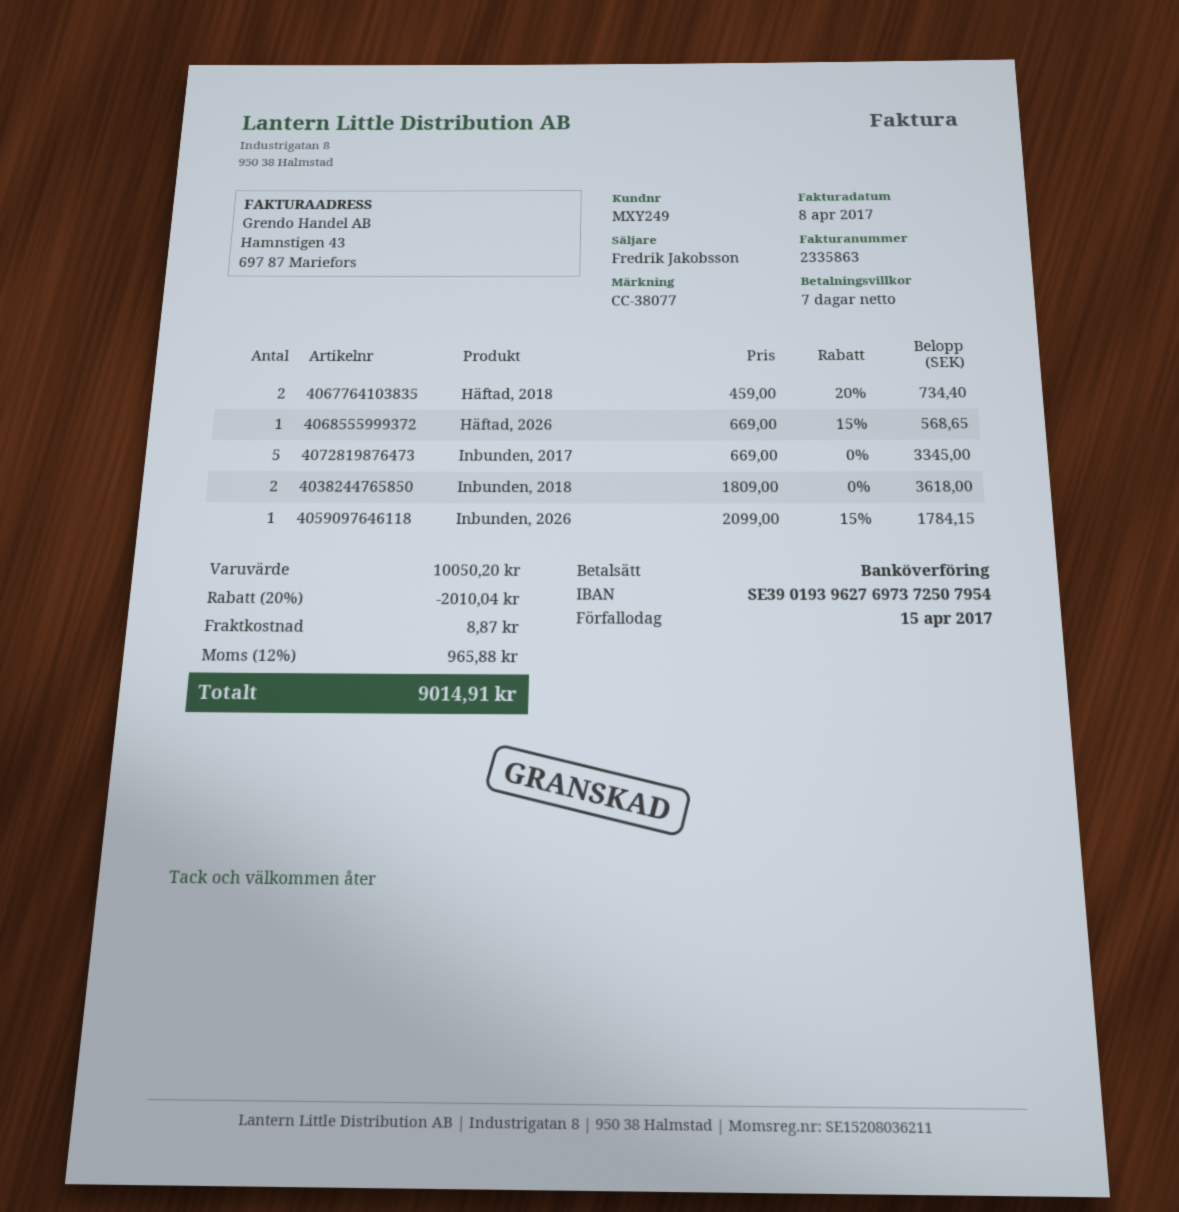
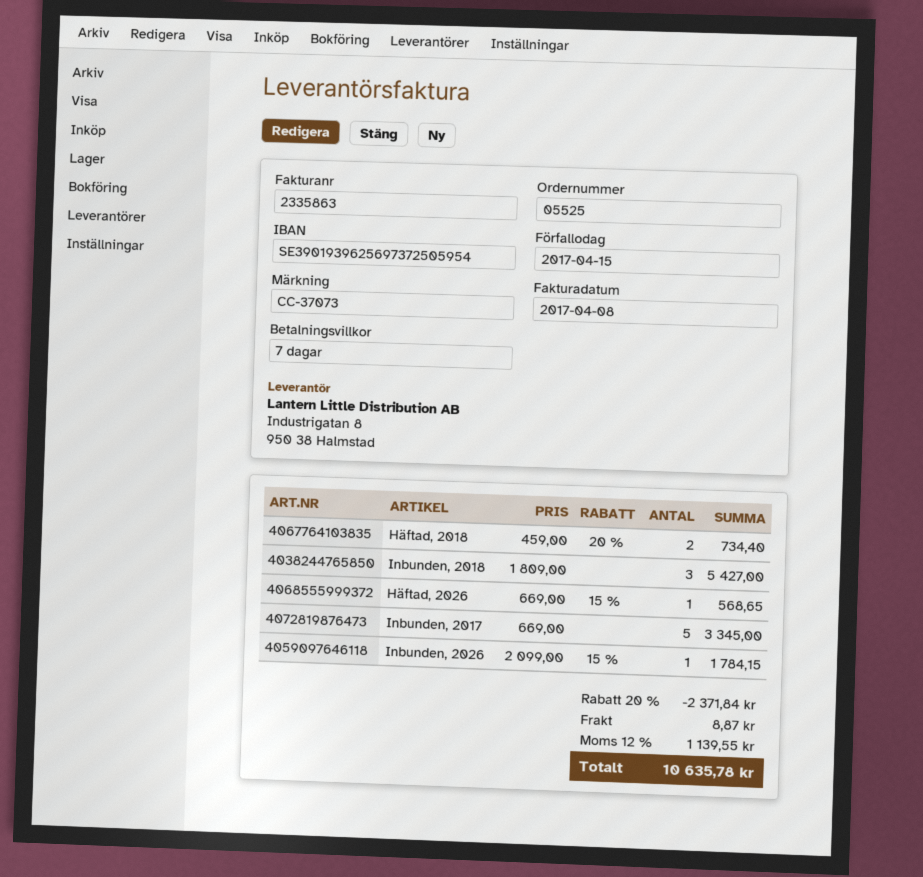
reference: CC-38077 -> CC-37073
bank account: SE3901939627697372507954 -> SE3901939625697372505954
Inbunden, 2018: 2 x 1809.00 = 3618.00 -> 3 x 1809.00 = 5427.00
discount: 20% = 2010.04 -> 20% = 2371.84
tax: 12% = 965.88 -> 12% = 1139.55
total: 9014.91 -> 10635.78

